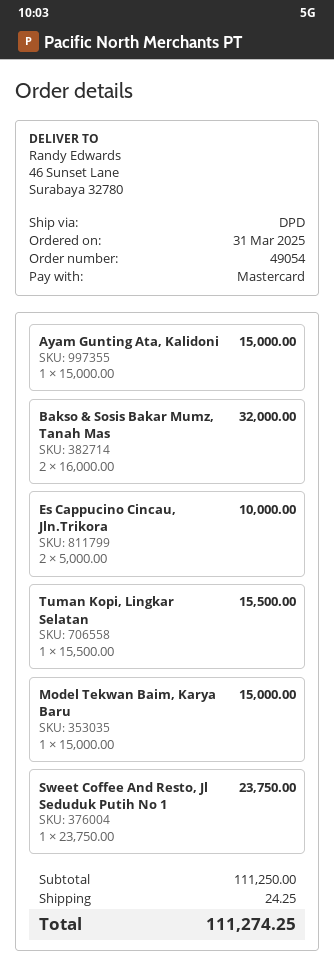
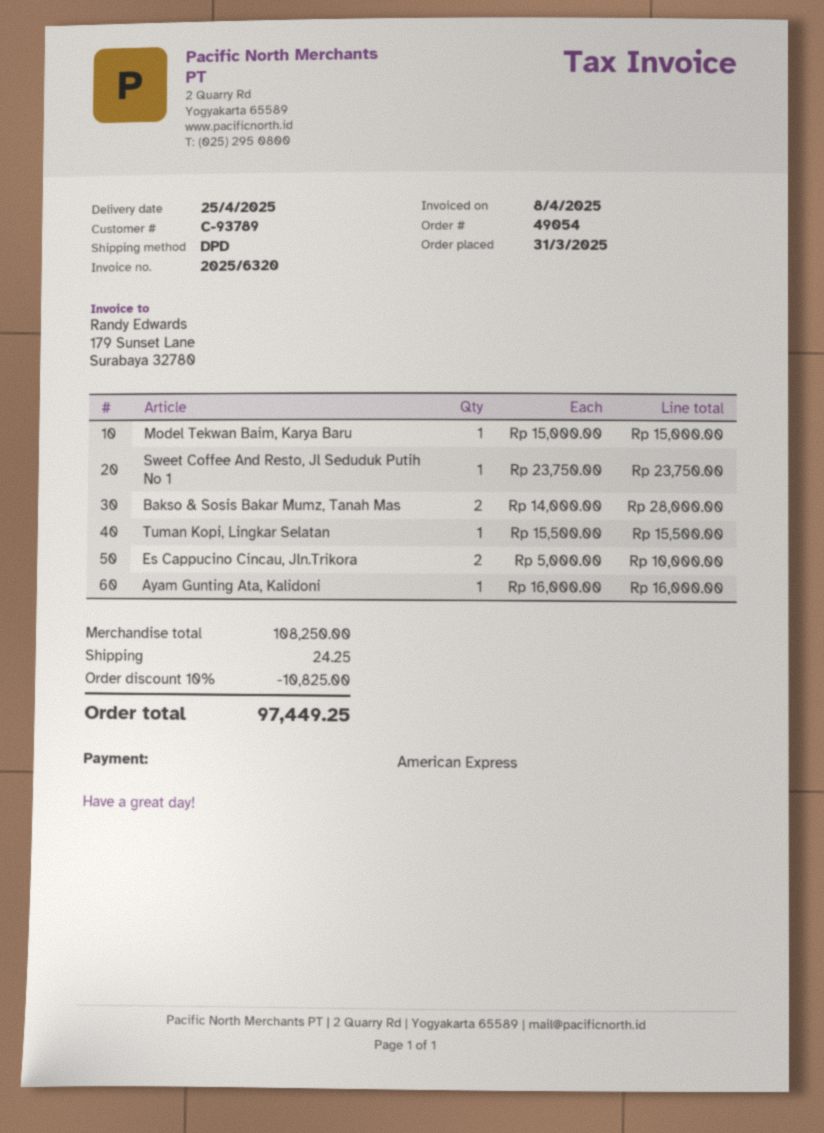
payment method: Mastercard -> American Express
Ayam Gunting Ata, Kalidoni: 1 x 15000.00 = 15000.00 -> 1 x 16000.00 = 16000.00
Bakso & Sosis Bakar Mumz, Tanah Mas: 2 x 16000.00 = 32000.00 -> 2 x 14000.00 = 28000.00
subtotal: 111250.00 -> 108250.00
discount: none -> 10% = 10825.00
total: 111274.25 -> 97449.25

